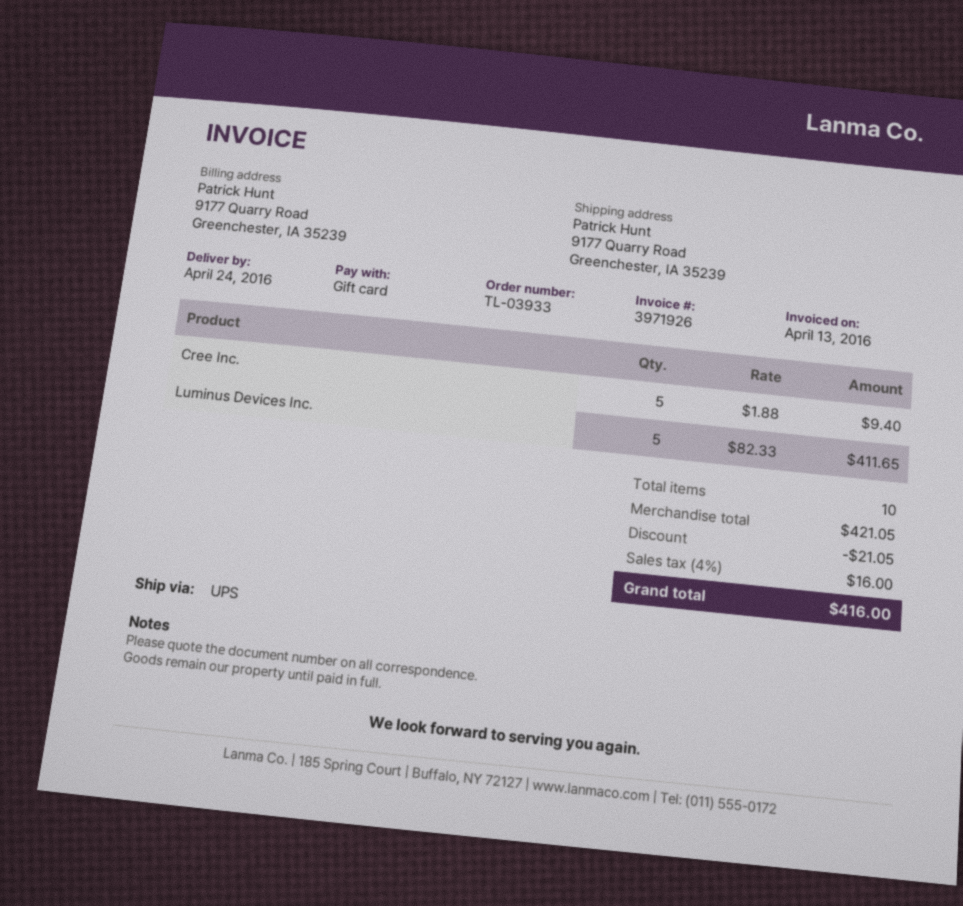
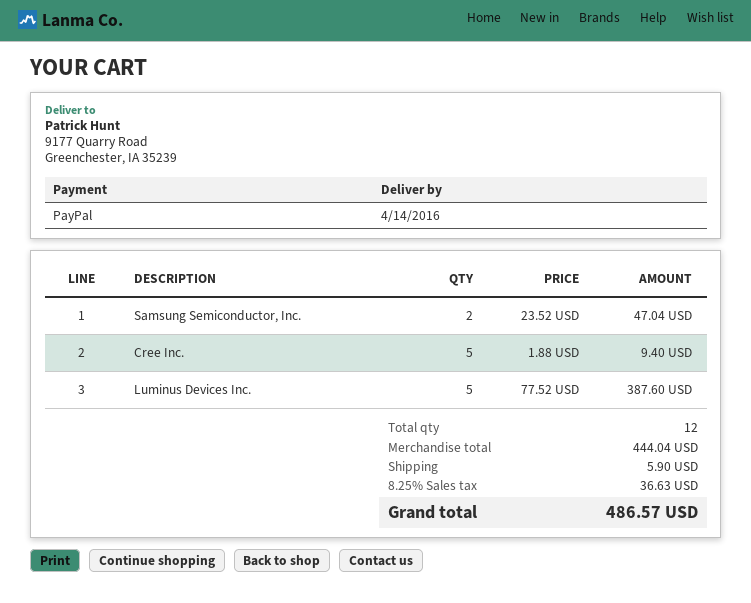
delivery date: 2016-04-24 -> 2016-04-14
payment method: gift card -> PayPal
Luminus Devices Inc.: 5 x 82.33 = 411.65 -> 5 x 77.52 = 387.60
Samsung Semiconductor, Inc.: none -> 2 x 23.52 = 47.04
total quantity: 10 -> 12
subtotal: 421.05 -> 444.04
discount: 21.05 -> none
shipping: none -> 5.90
tax: 4% = 16.00 -> 8.25% = 36.63
total: 416.00 -> 486.57

